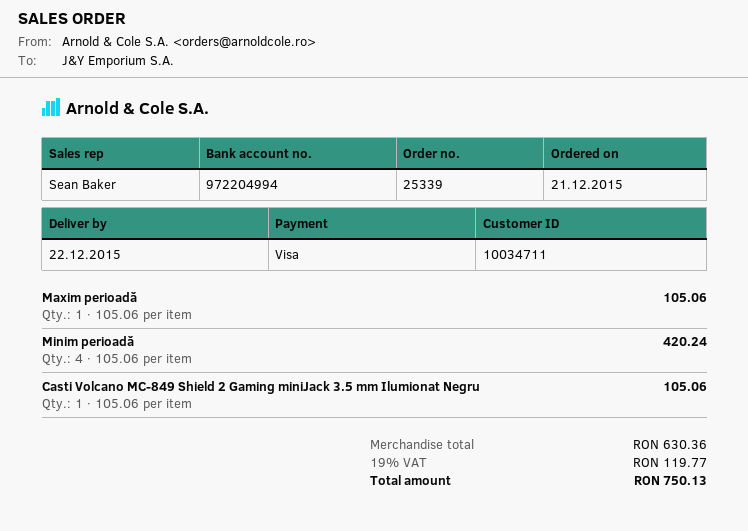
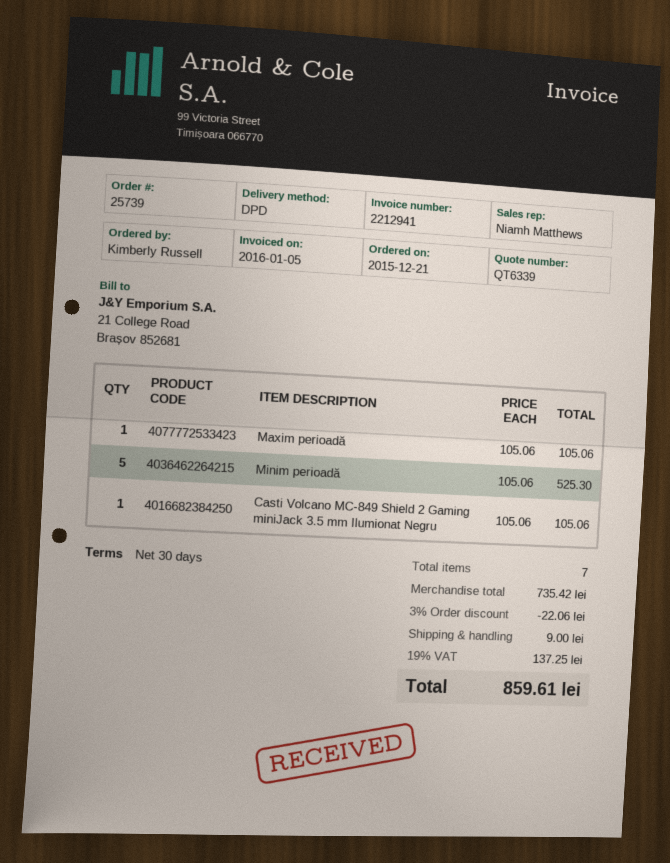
order number: 25339 -> 25739
sales rep: Sean Baker -> Niamh Matthews
Minim perioadă: 4 x 105.06 = 420.24 -> 5 x 105.06 = 525.30
subtotal: 630.36 -> 735.42
discount: none -> 3% = 22.06
shipping: none -> 9.00
tax: 19% = 119.77 -> 19% = 137.25
total: 750.13 -> 859.61

